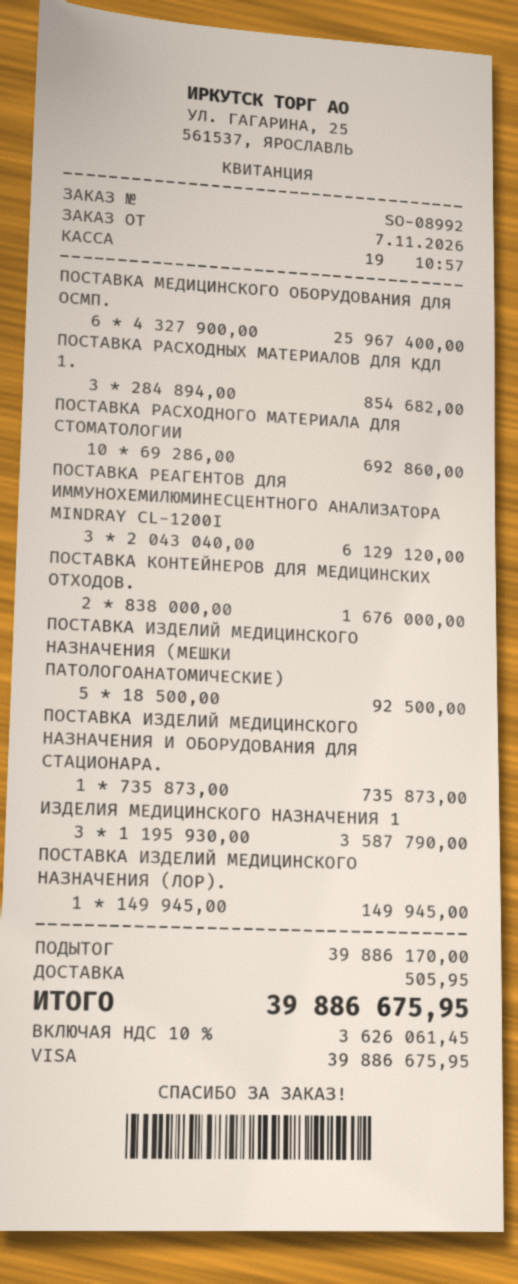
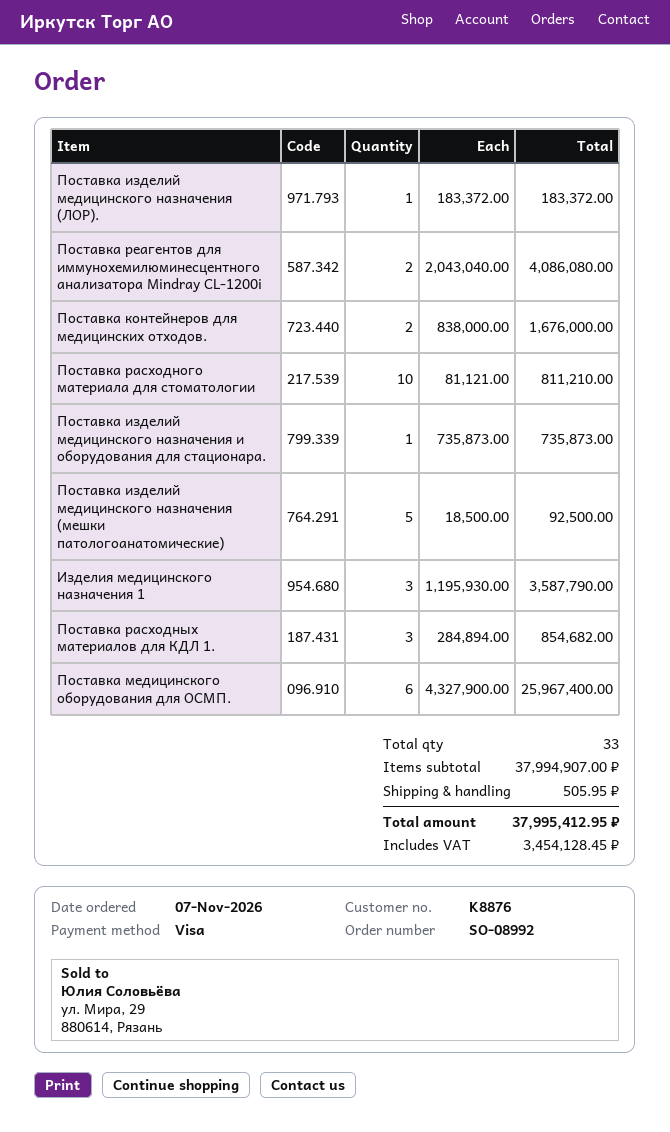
ПОСТАВКА РАСХОДНОГО МАТЕРИАЛА ДЛЯ СТОМАТОЛОГИИ: 10 x 69286.00 = 692860.00 -> 10 x 81121.00 = 811210.00
ПОСТАВКА РЕАГЕНТОВ ДЛЯ ИММУНОХЕМИЛЮМИНЕСЦЕНТНОГО АНАЛИЗАТОРА MINDRAY CL-1200I: 3 x 2043040.00 = 6129120.00 -> 2 x 2043040.00 = 4086080.00
ПОСТАВКА ИЗДЕЛИЙ МЕДИЦИНСКОГО НАЗНАЧЕНИЯ (ЛОР).: 1 x 149945.00 = 149945.00 -> 1 x 183372.00 = 183372.00
subtotal: 39886170.00 -> 37994907.00
tax: 3626061.45 -> 3454128.45
total: 39886675.95 -> 37995412.95

